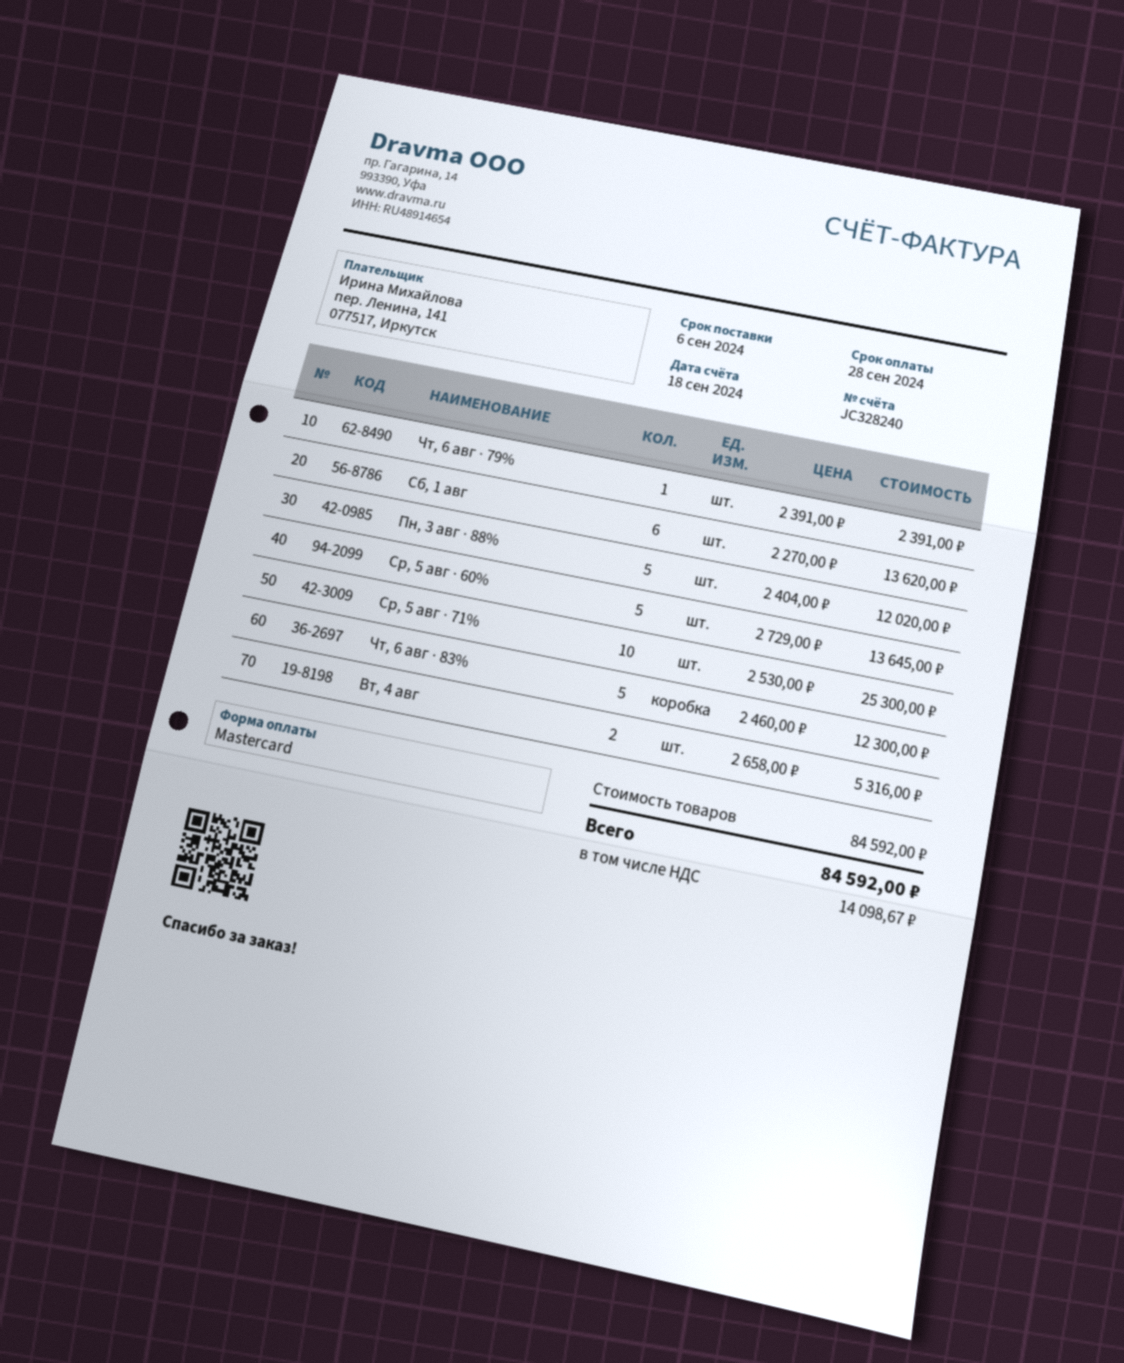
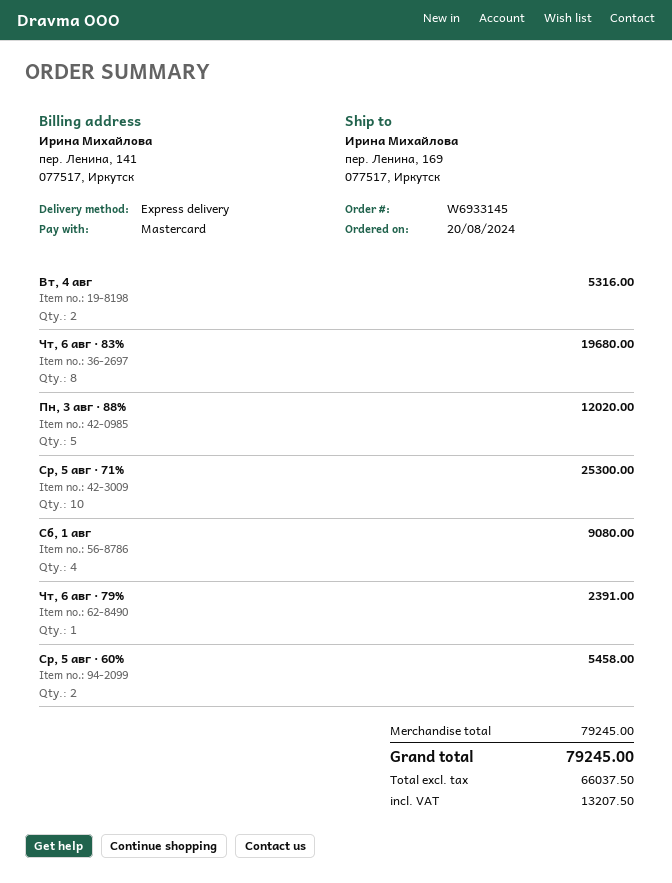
Сб, 1 авг: 6 for 13620.00 -> 4 for 9080.00
Ср, 5 авг · 60%: 5 for 13645.00 -> 2 for 5458.00
Чт, 6 авг · 83%: 5 for 12300.00 -> 8 for 19680.00
subtotal: 84592.00 -> 79245.00
tax: 14098.67 -> 13207.50
total: 84592.00 -> 79245.00

